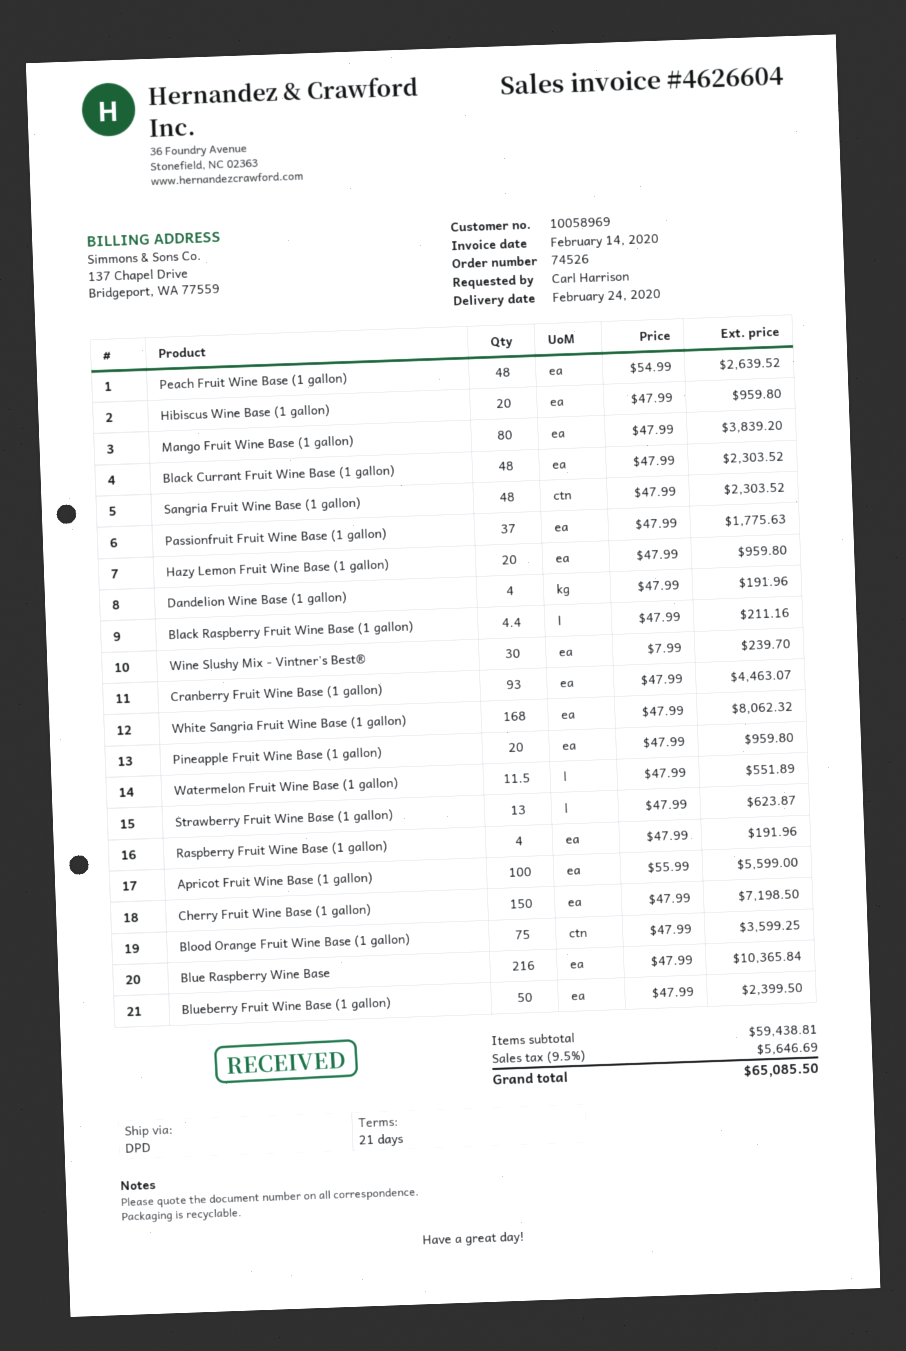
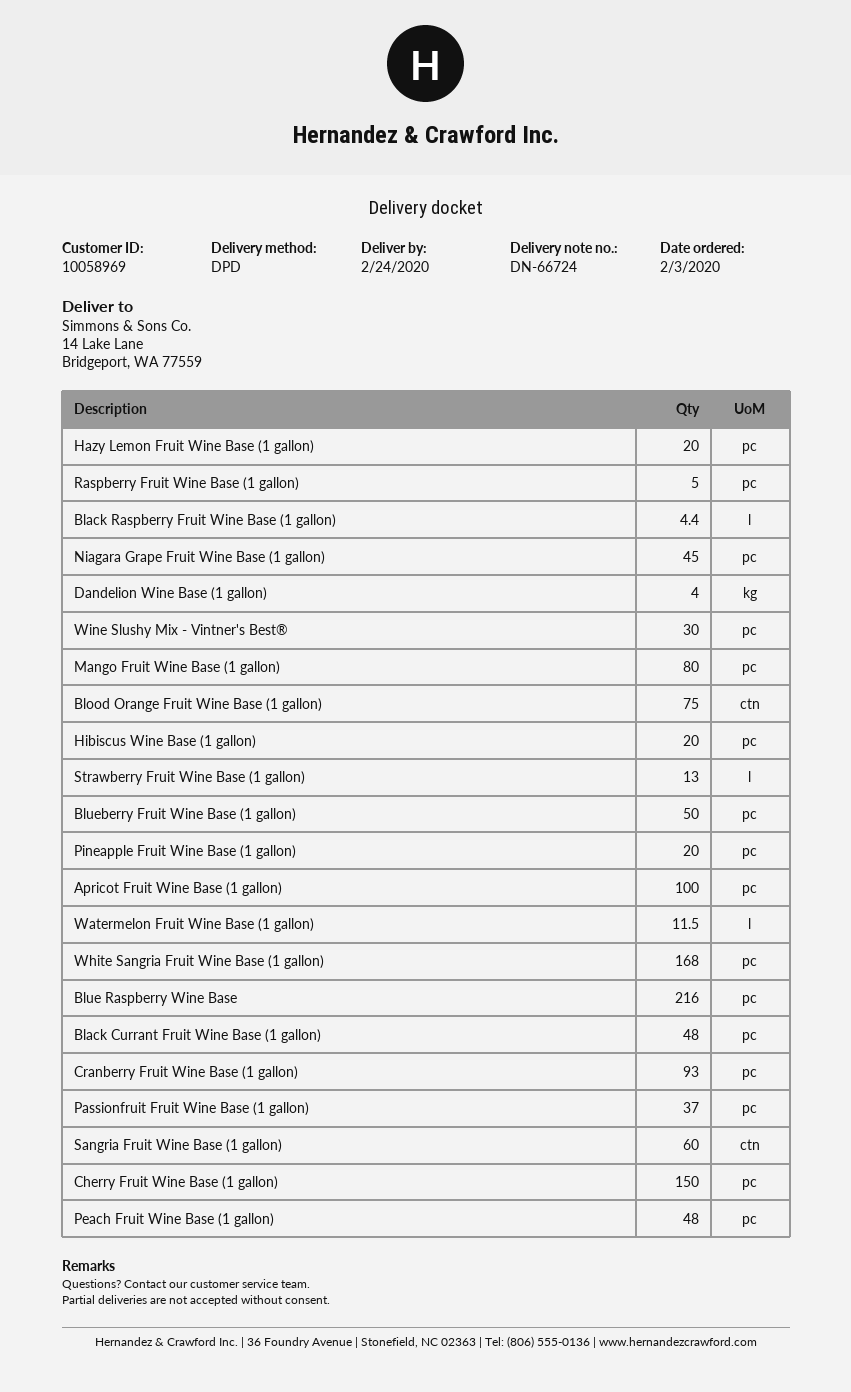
Sangria Fruit Wine Base (1 gallon): 48 -> 60
Raspberry Fruit Wine Base (1 gallon): 4 -> 5
Niagara Grape Fruit Wine Base (1 gallon): none -> 45

